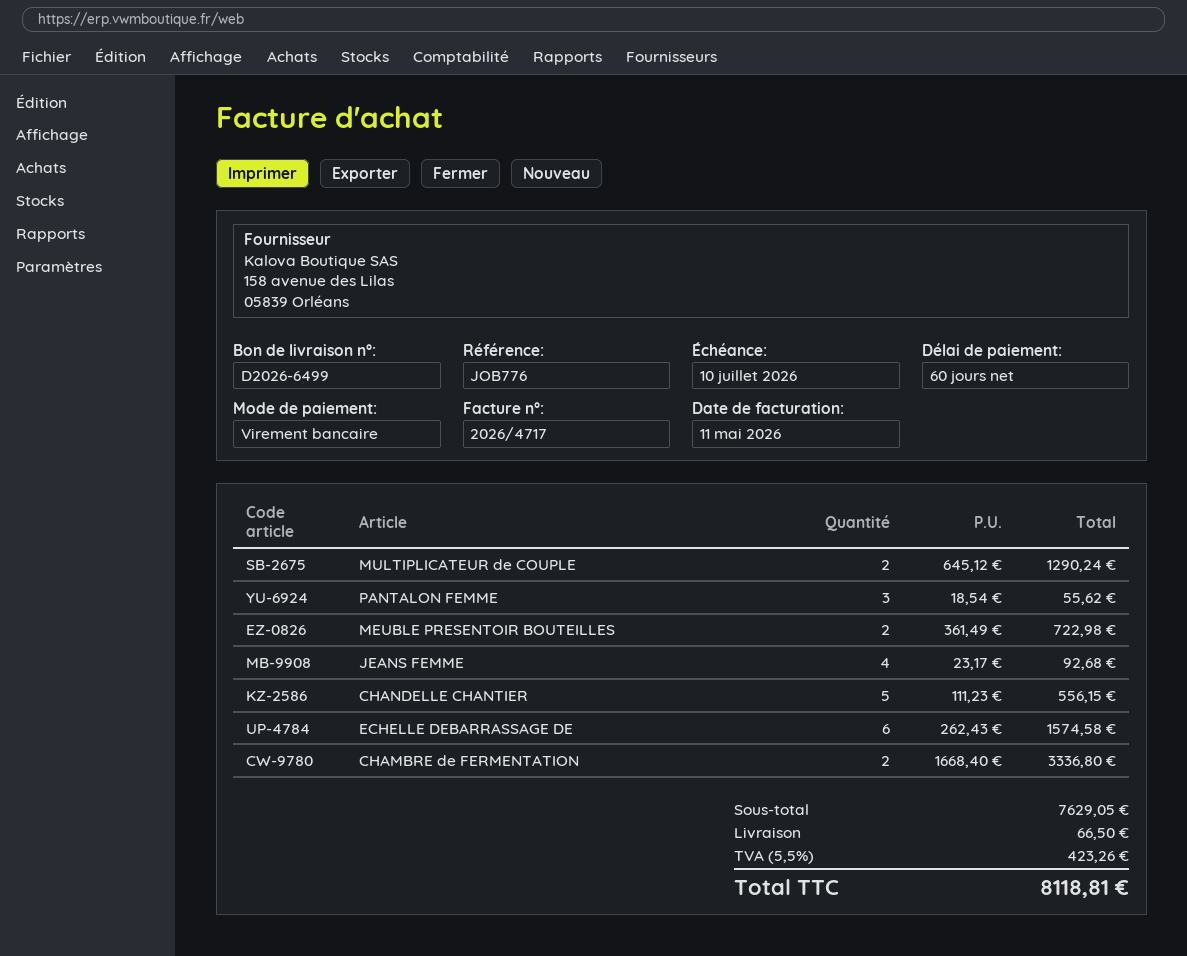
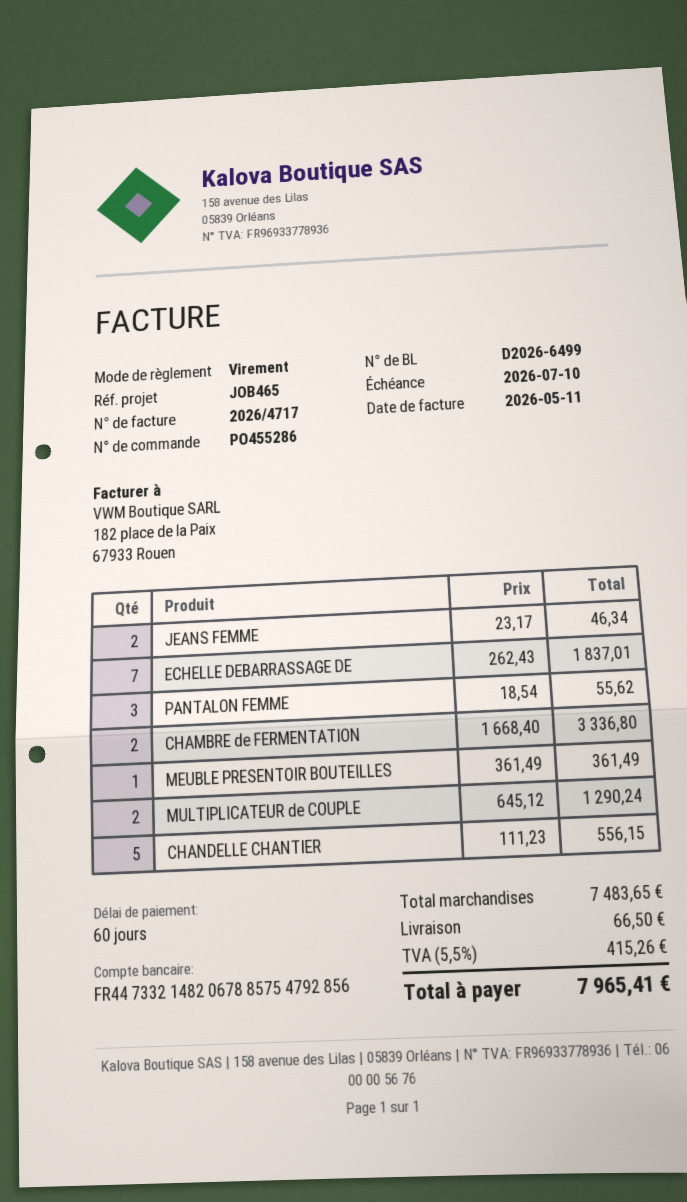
reference: JOB776 -> JOB465
MEUBLE PRESENTOIR BOUTEILLES: 2 x 361.49 = 722.98 -> 1 x 361.49 = 361.49
JEANS FEMME: 4 x 23.17 = 92.68 -> 2 x 23.17 = 46.34
ECHELLE DEBARRASSAGE DE: 6 x 262.43 = 1574.58 -> 7 x 262.43 = 1837.01
subtotal: 7629.05 -> 7483.65
tax: 5.5% = 423.26 -> 5.5% = 415.26
total: 8118.81 -> 7965.41

